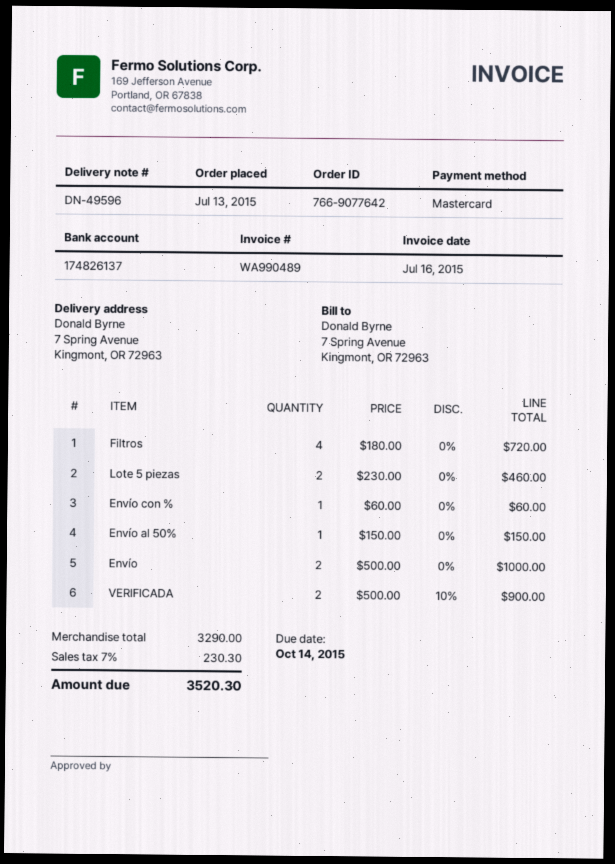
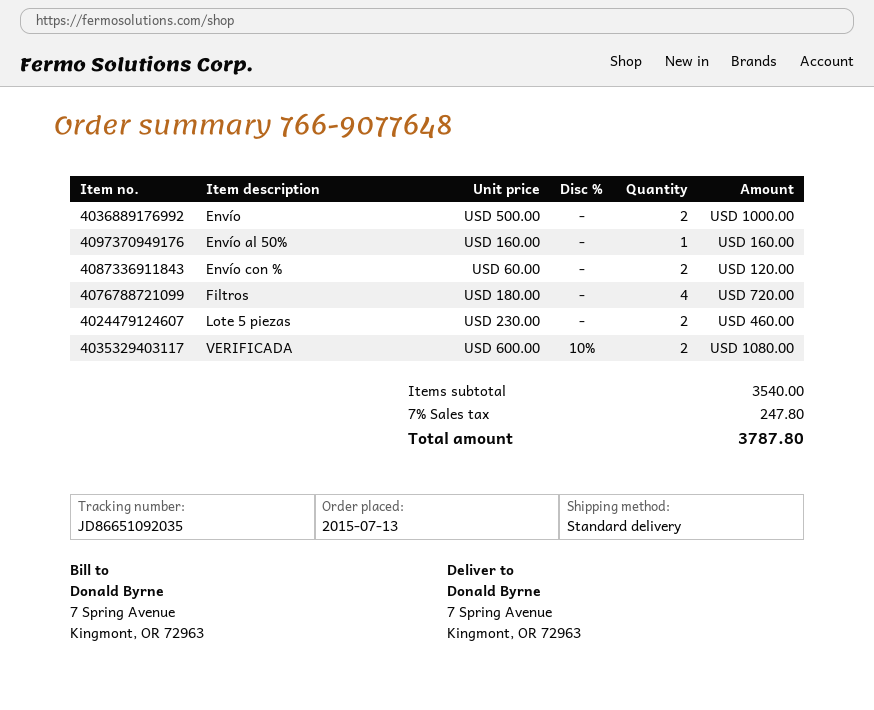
order number: 766-9077642 -> 766-9077648
Envío con %: 1 x 60.00 = 60.00 -> 2 x 60.00 = 120.00
Envío al 50%: 1 x 150.00 = 150.00 -> 1 x 160.00 = 160.00
VERIFICADA: 2 x 500.00 - 10% = 900.00 -> 2 x 600.00 - 10% = 1080.00
subtotal: 3290.00 -> 3540.00
tax: 7% = 230.30 -> 7% = 247.80
total: 3520.30 -> 3787.80

